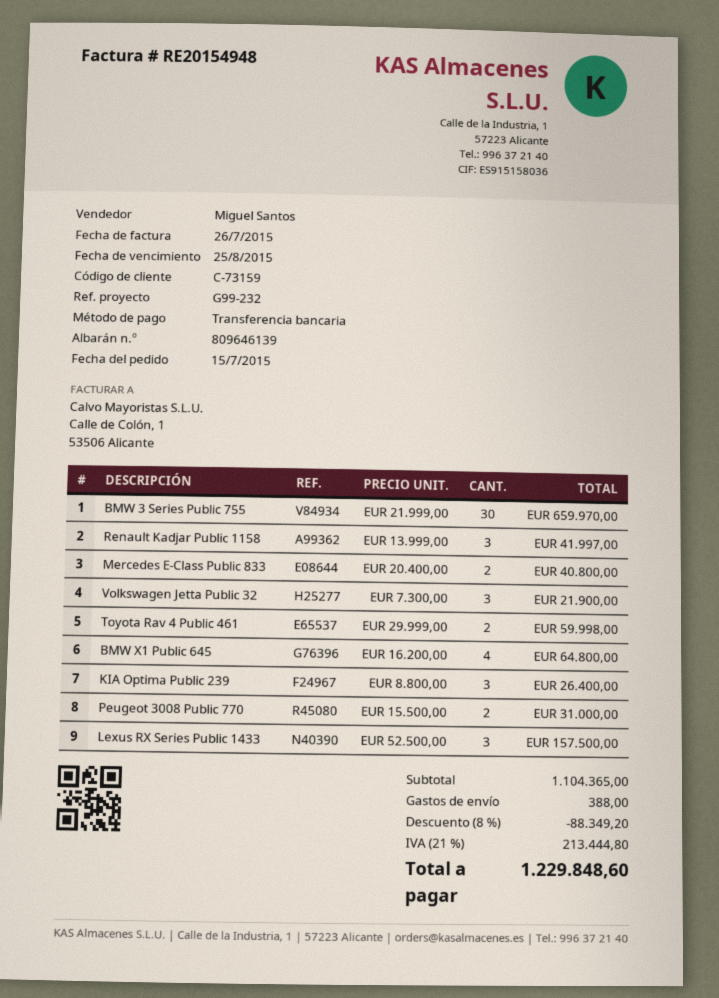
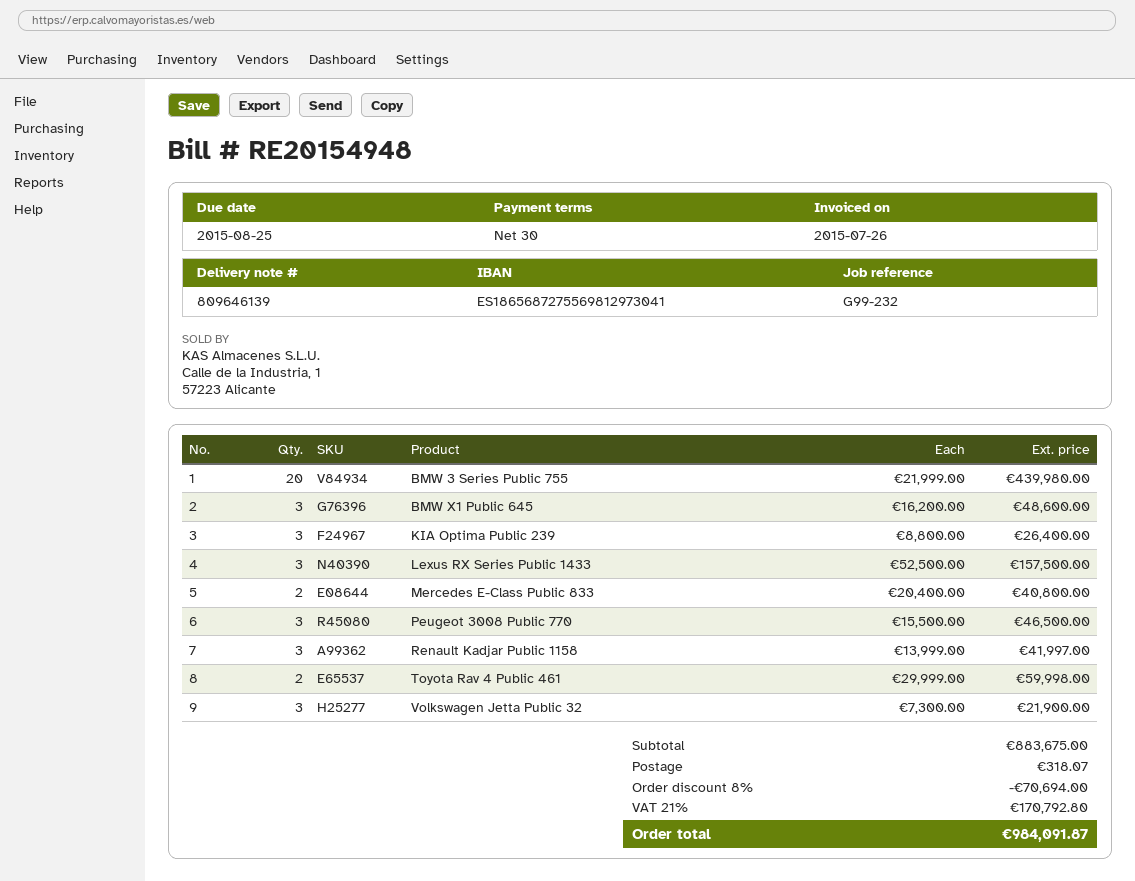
BMW 3 Series Public 755: 30 x 21999.00 = 659970.00 -> 20 x 21999.00 = 439980.00
BMW X1 Public 645: 4 x 16200.00 = 64800.00 -> 3 x 16200.00 = 48600.00
Peugeot 3008 Public 770: 2 x 15500.00 = 31000.00 -> 3 x 15500.00 = 46500.00
subtotal: 1104365.00 -> 883675.00
discount: 8% = 88349.20 -> 8% = 70694.00
shipping: 388.00 -> 318.07
tax: 21% = 213444.80 -> 21% = 170792.80
total: 1229848.60 -> 984091.87

